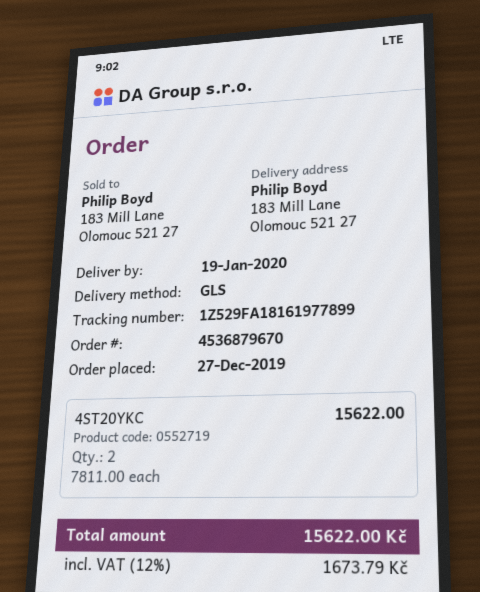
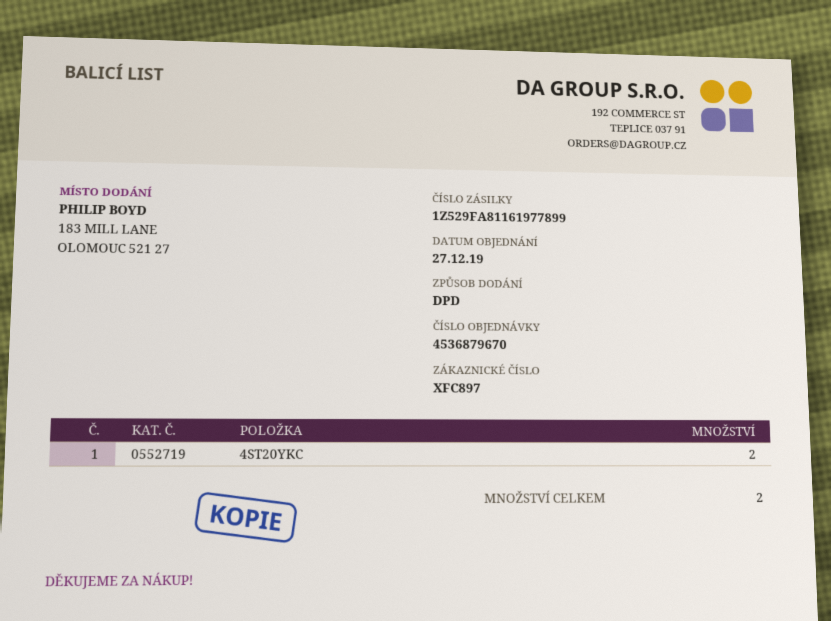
shipping method: GLS -> DPD
tracking number: 1Z529FA18161977899 -> 1Z529FA81161977899

